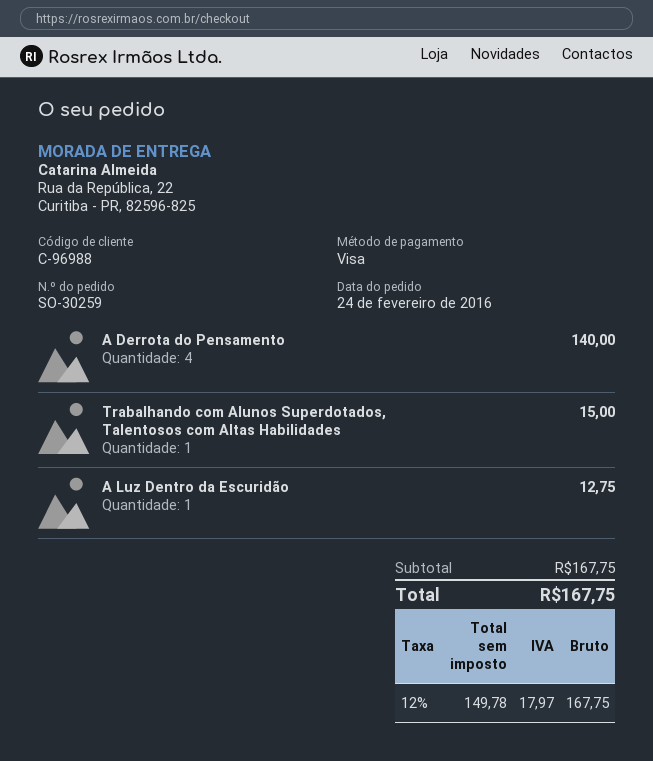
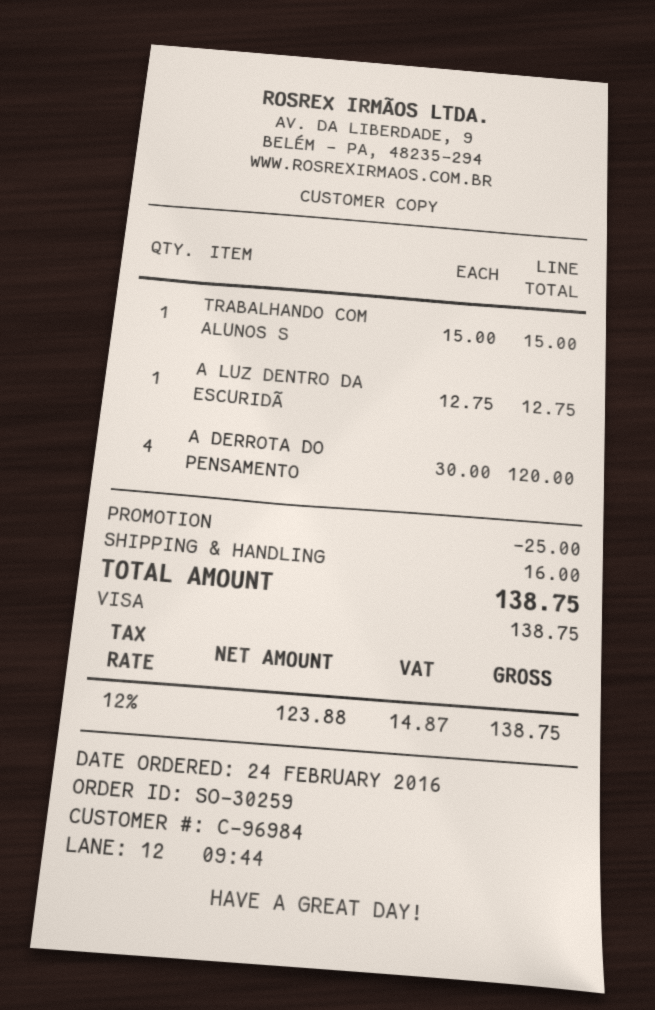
customer number: C-96988 -> C-96984
A Derrota do Pensamento: 4 for 140.00 -> 4 for 120.00
discount: none -> 25.00
shipping: none -> 16.00
net: 149.78 -> 123.88
tax: 12% = 17.97 -> 12% = 14.87
total: 167.75 -> 138.75

